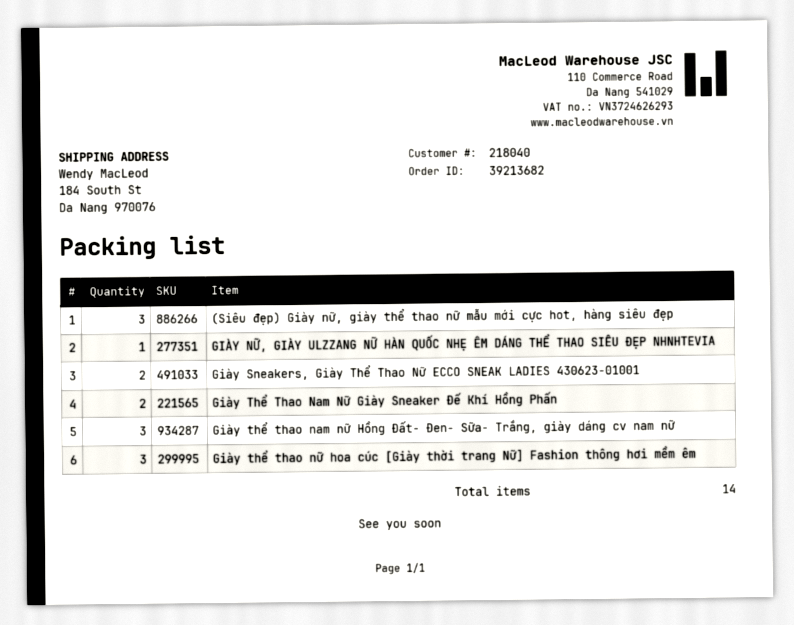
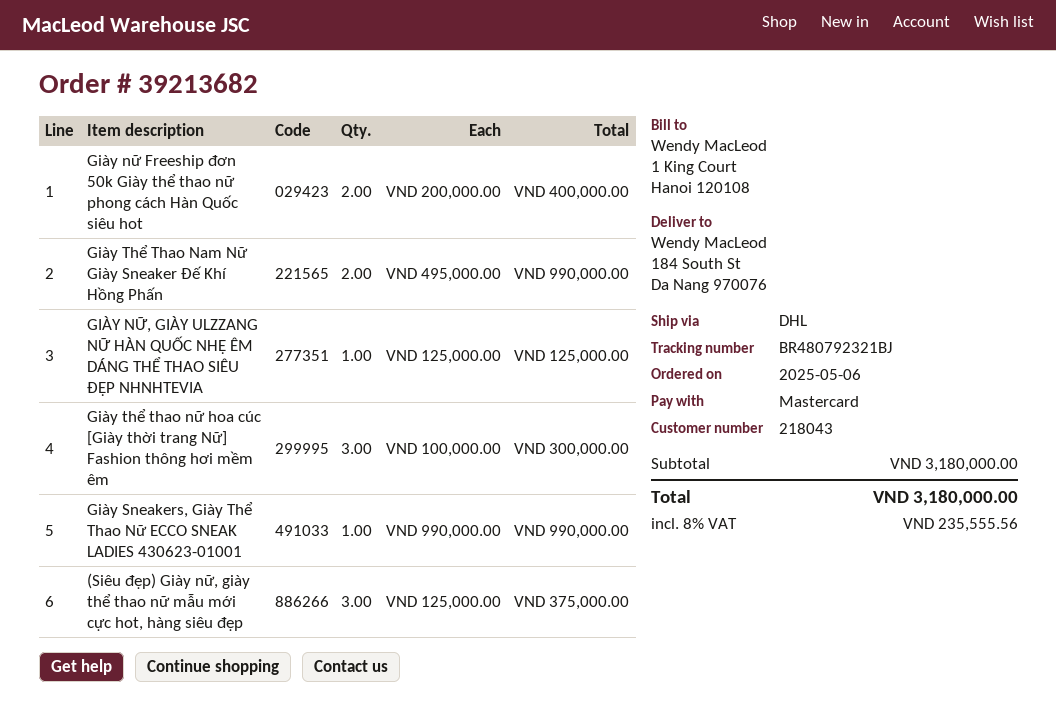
customer number: 218040 -> 218043
Giày Sneakers, Giày Thể Thao Nữ ECCO SNEAK LADIES 430623-01001: 2 -> 1
Giày thể thao nam nữ Hồng Đất- Đen- Sữa- Trắng, giày dáng cv nam nữ: 3 -> none
Giày nữ Freeship đơn 50k Giày thể thao nữ phong cách Hàn Quốc siêu hot: none -> 2

